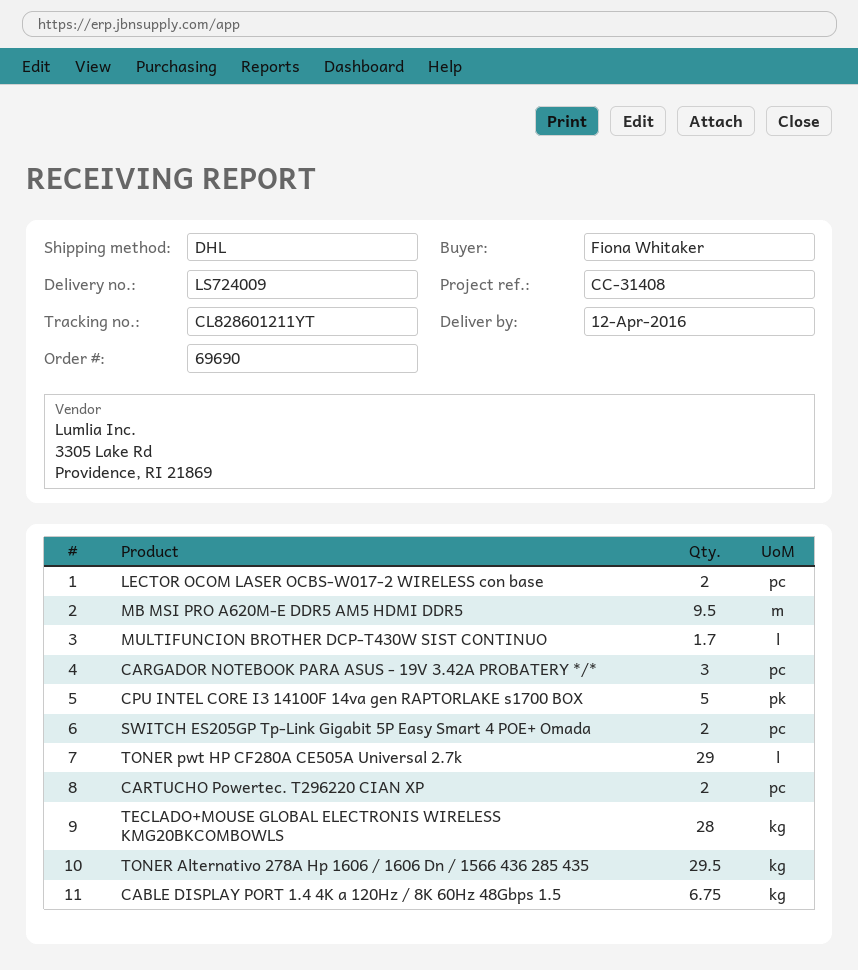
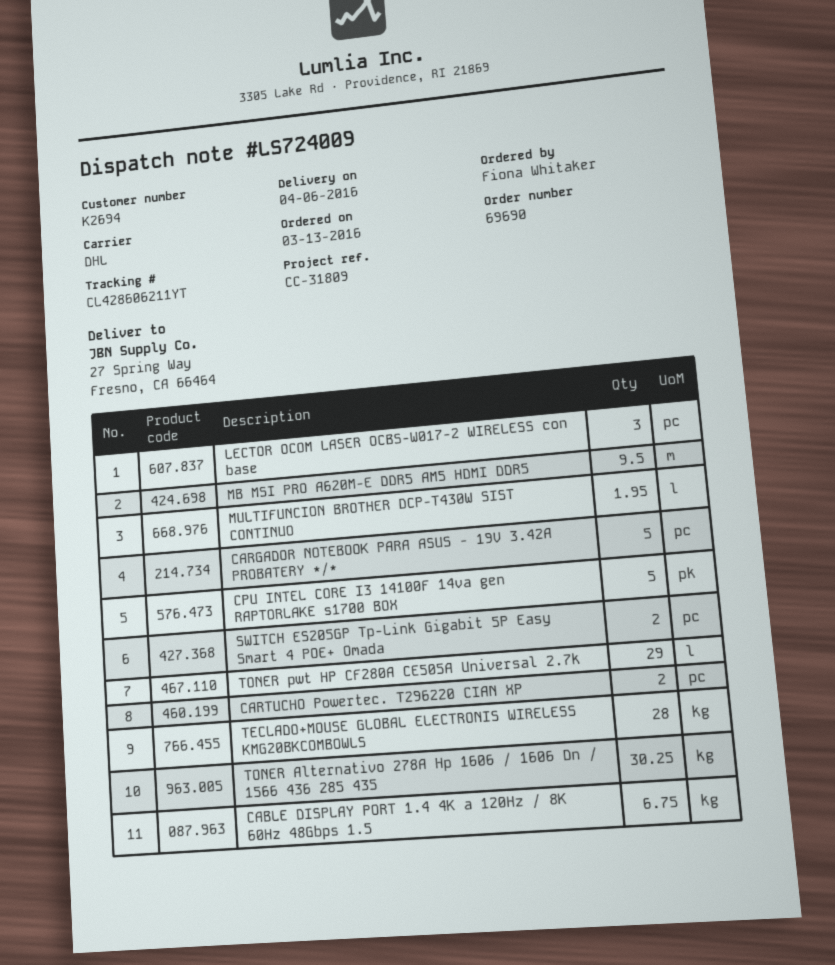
delivery date: 2016-04-12 -> 2016-04-06
reference: CC-31408 -> CC-31809
tracking number: CL828601211YT -> CL428606211YT
LECTOR OCOM LASER OCBS-W017-2 WIRELESS con base: 2 -> 3
MULTIFUNCION BROTHER DCP-T430W SIST CONTINUO: 1.7 -> 1.95
CARGADOR NOTEBOOK PARA ASUS - 19V 3.42A PROBATERY */*: 3 -> 5
TONER Alternativo 278A Hp 1606 / 1606 Dn / 1566 436 285 435: 29.5 -> 30.25

